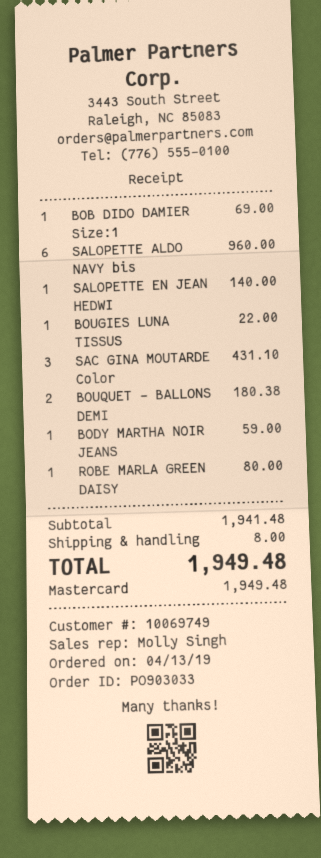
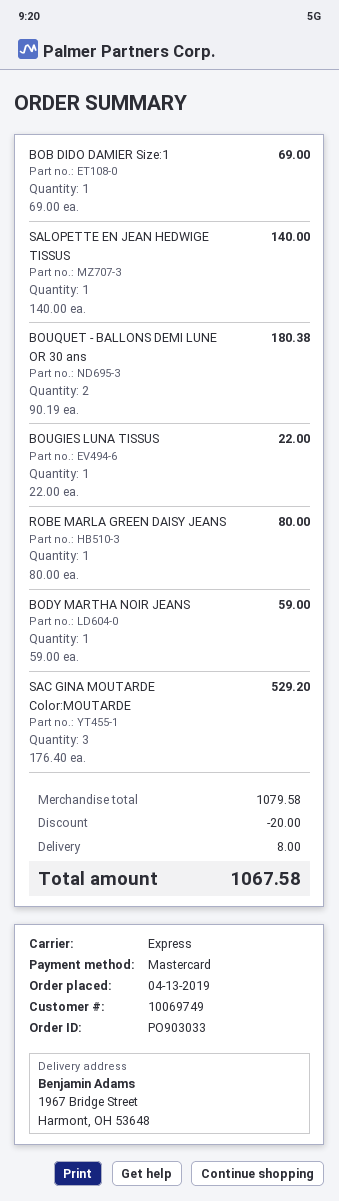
SALOPETTE ALDO NAVY bis: 6 for 960.00 -> none
SAC GINA MOUTARDE Color: 3 for 431.10 -> 3 for 529.20
subtotal: 1941.48 -> 1079.58
discount: none -> 20.00
total: 1949.48 -> 1067.58

